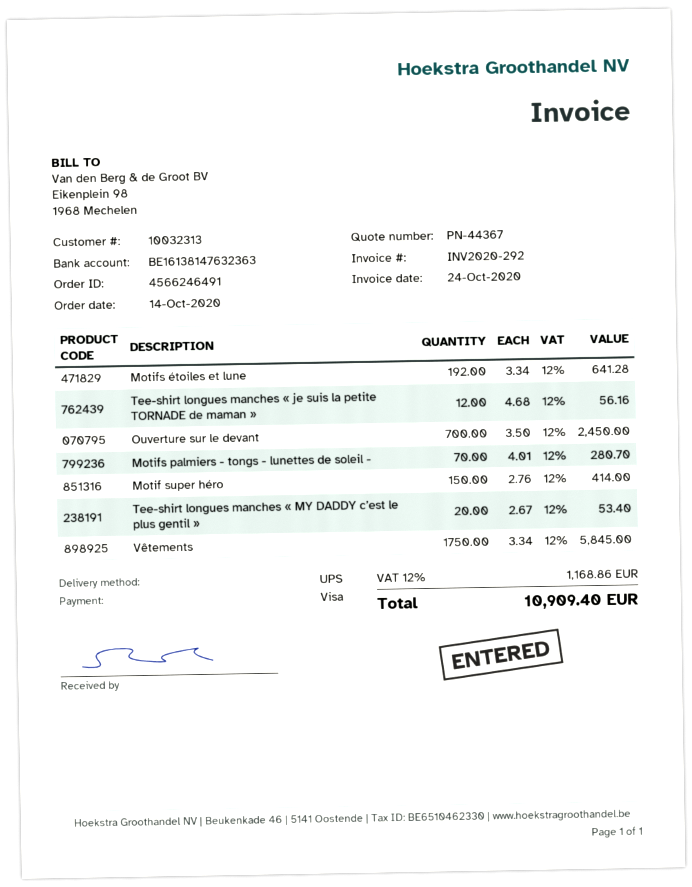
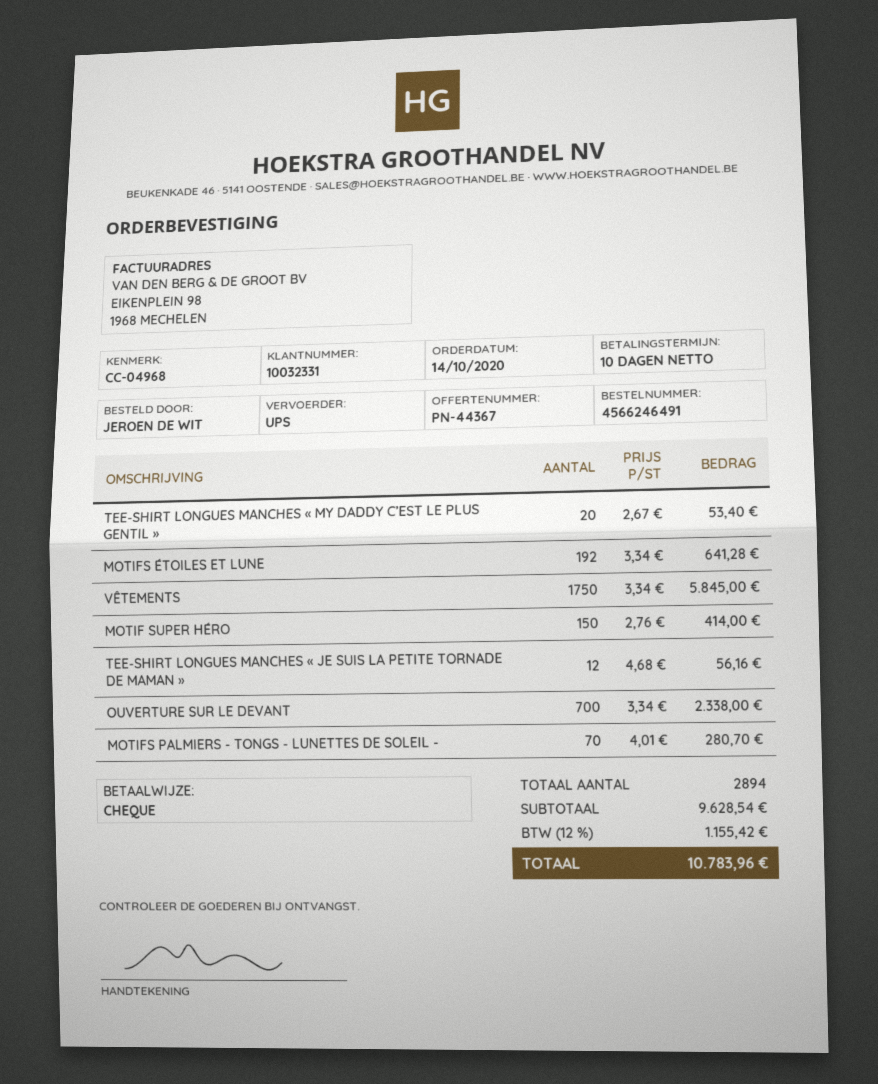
customer number: 10032313 -> 10032331
payment method: Visa -> cheque
Ouverture sur le devant: 700 x 3.50 = 2450.00 -> 700 x 3.34 = 2338.00
tax: 12% = 1168.86 -> 12% = 1155.42
total: 10909.40 -> 10783.96

